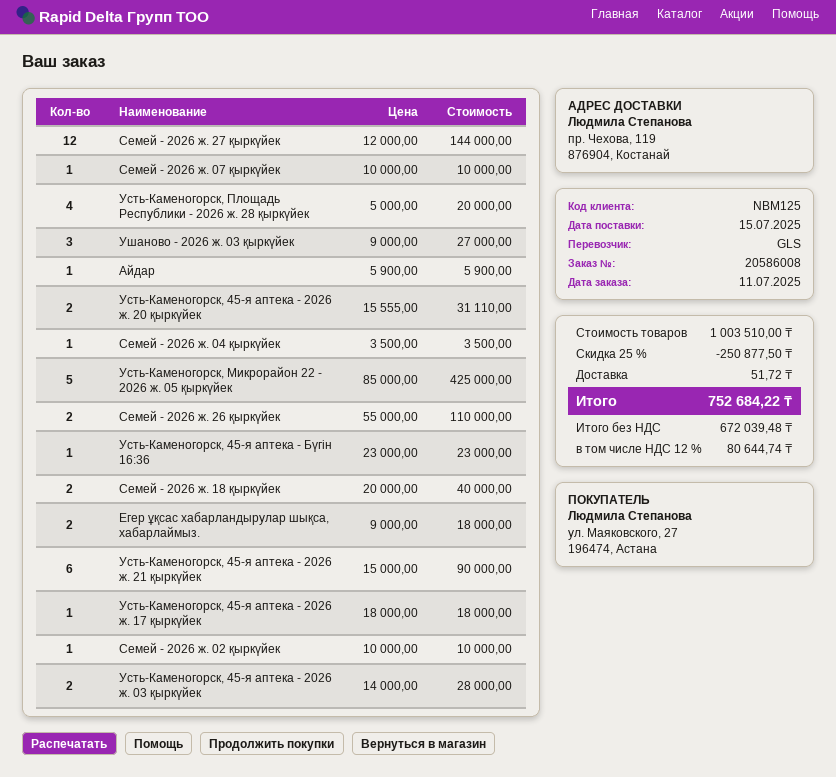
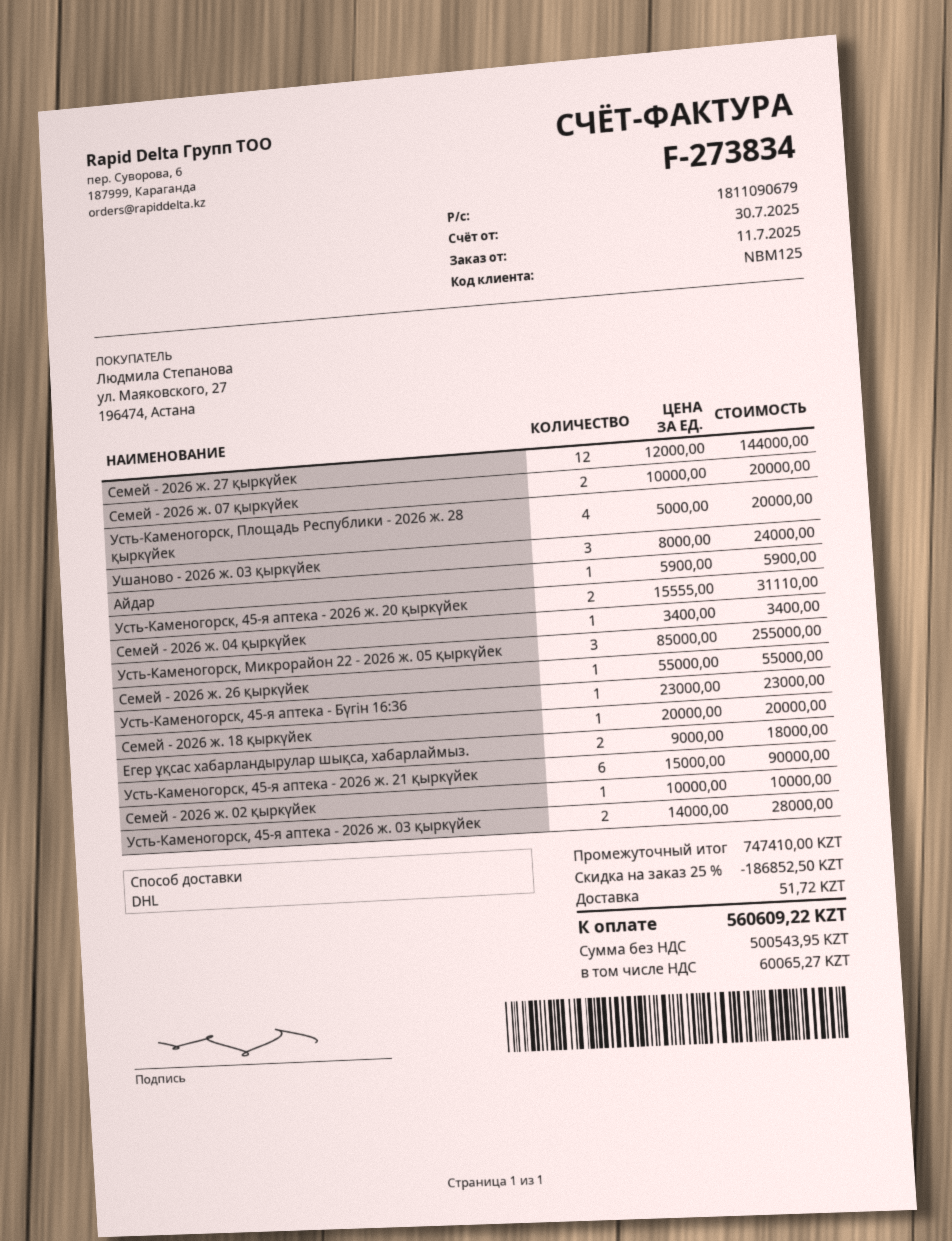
shipping method: GLS -> DHL
Семей - 2026 ж. 07 қыркүйек: 1 x 10000.00 = 10000.00 -> 2 x 10000.00 = 20000.00
Ушаново - 2026 ж. 03 қыркүйек: 3 x 9000.00 = 27000.00 -> 3 x 8000.00 = 24000.00
Семей - 2026 ж. 04 қыркүйек: 1 x 3500.00 = 3500.00 -> 1 x 3400.00 = 3400.00
Усть-Каменогорск, Микрорайон 22 - 2026 ж. 05 қыркүйек: 5 x 85000.00 = 425000.00 -> 3 x 85000.00 = 255000.00
Семей - 2026 ж. 26 қыркүйек: 2 x 55000.00 = 110000.00 -> 1 x 55000.00 = 55000.00
Семей - 2026 ж. 18 қыркүйек: 2 x 20000.00 = 40000.00 -> 1 x 20000.00 = 20000.00
Усть-Каменогорск, 45-я аптека - 2026 ж. 17 қыркүйек: 1 x 18000.00 = 18000.00 -> none
subtotal: 1003510.00 -> 747410.00
discount: 25% = 250877.50 -> 25% = 186852.50
net: 672039.48 -> 500543.95
tax: 80644.74 -> 60065.27
total: 752684.22 -> 560609.22

